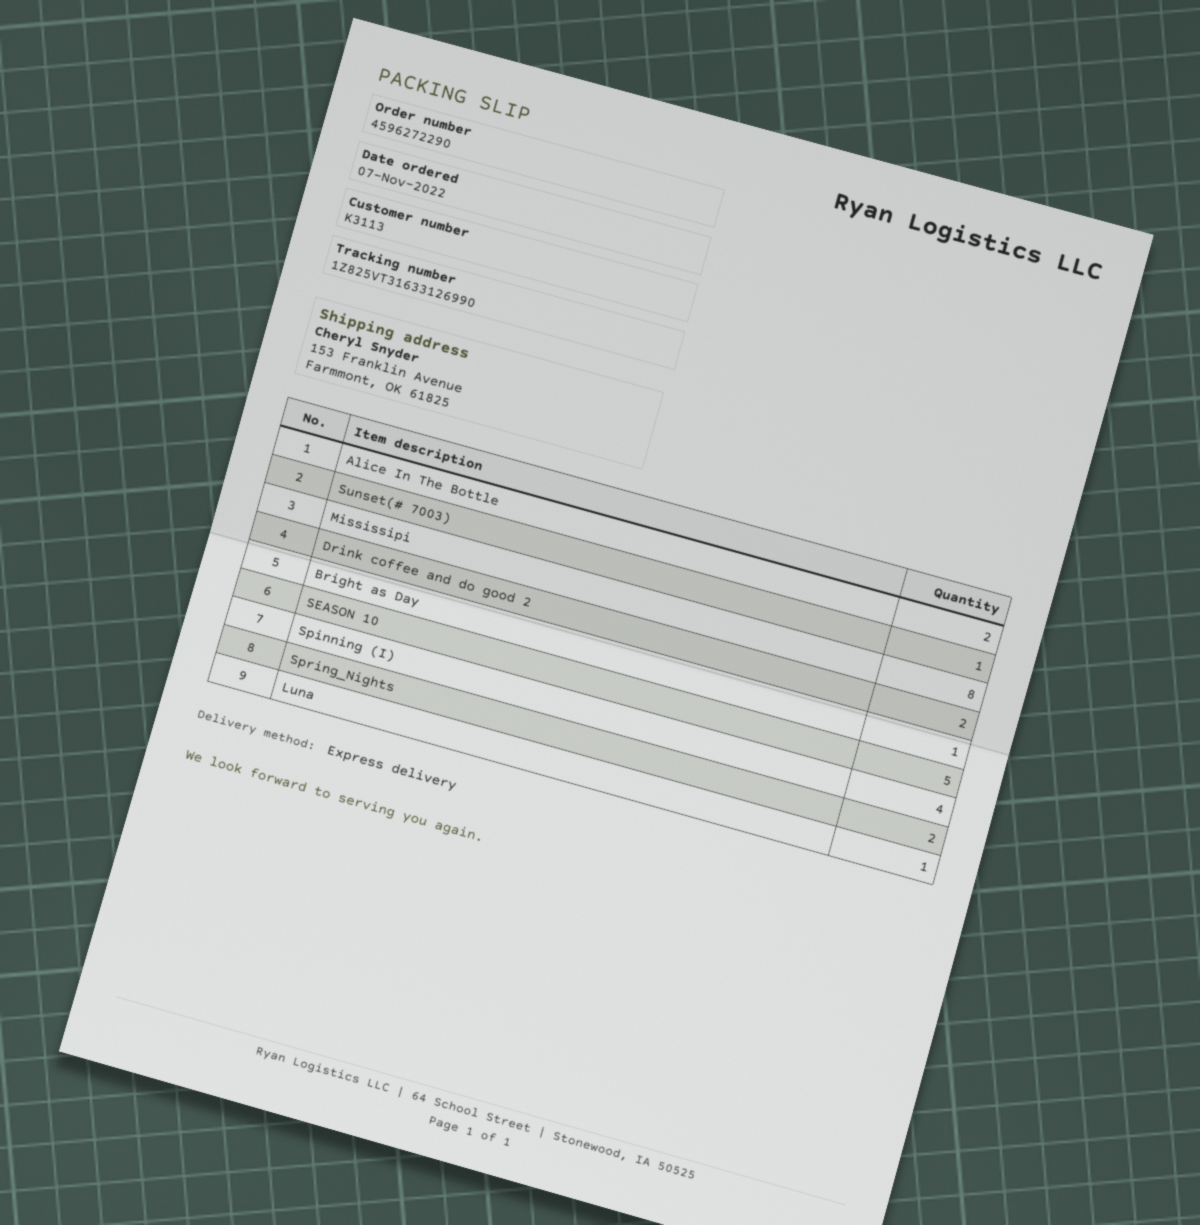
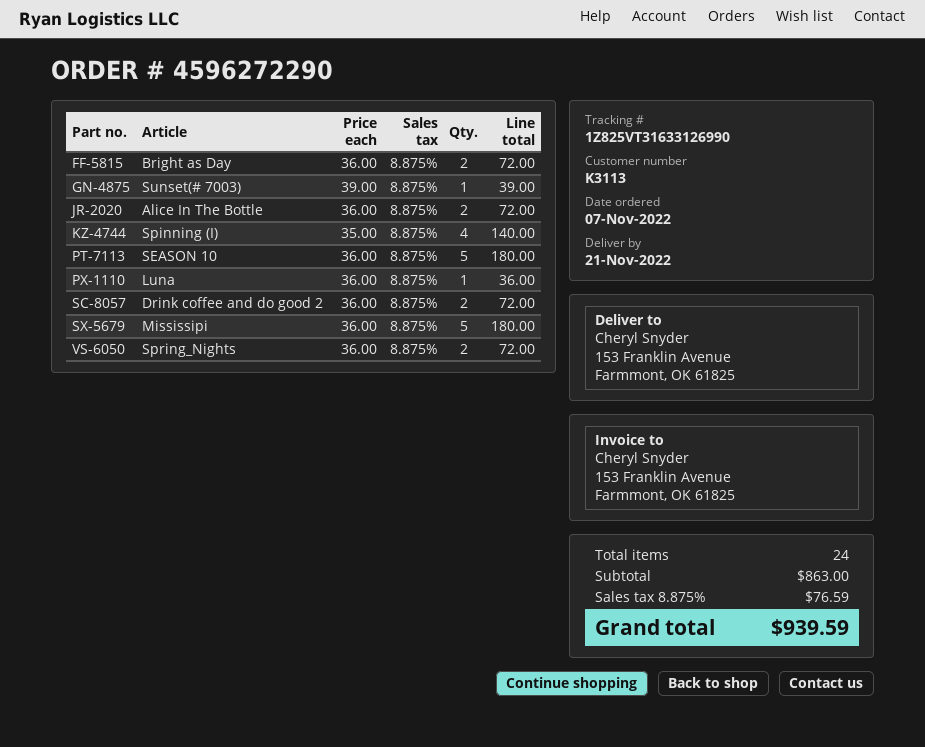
Mississipi: 8 -> 5
Bright as Day: 1 -> 2

